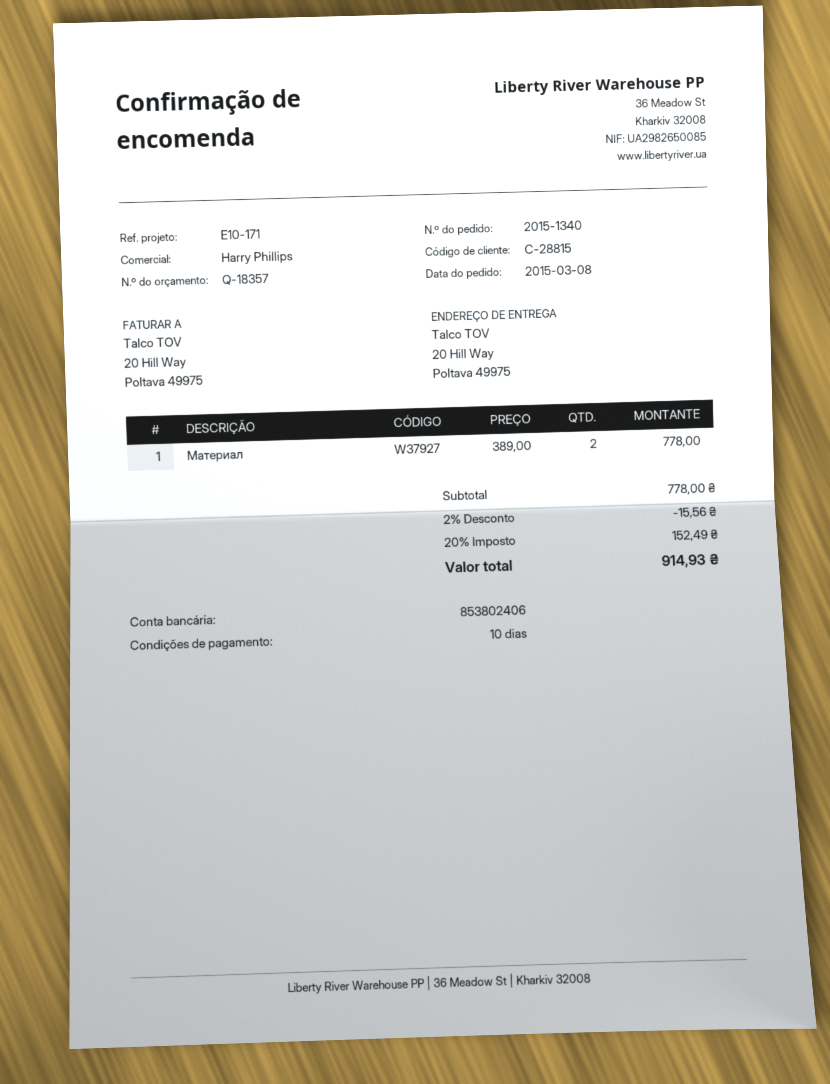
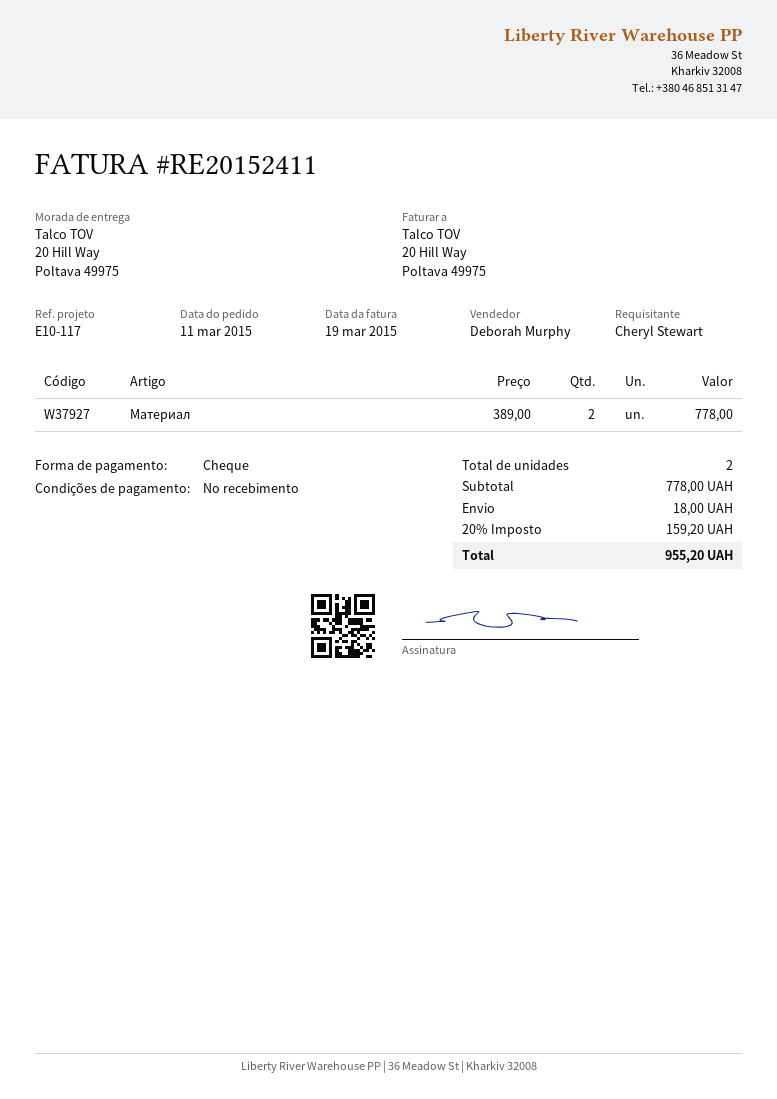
order date: 2015-03-08 -> 2015-03-11
payment terms: 10 days -> on receipt
reference: E10-171 -> E10-117
sales rep: Harry Phillips -> Deborah Murphy
discount: 2% = 15.56 -> none
shipping: none -> 18.00
tax: 20% = 152.49 -> 20% = 159.20
total: 914.93 -> 955.20

